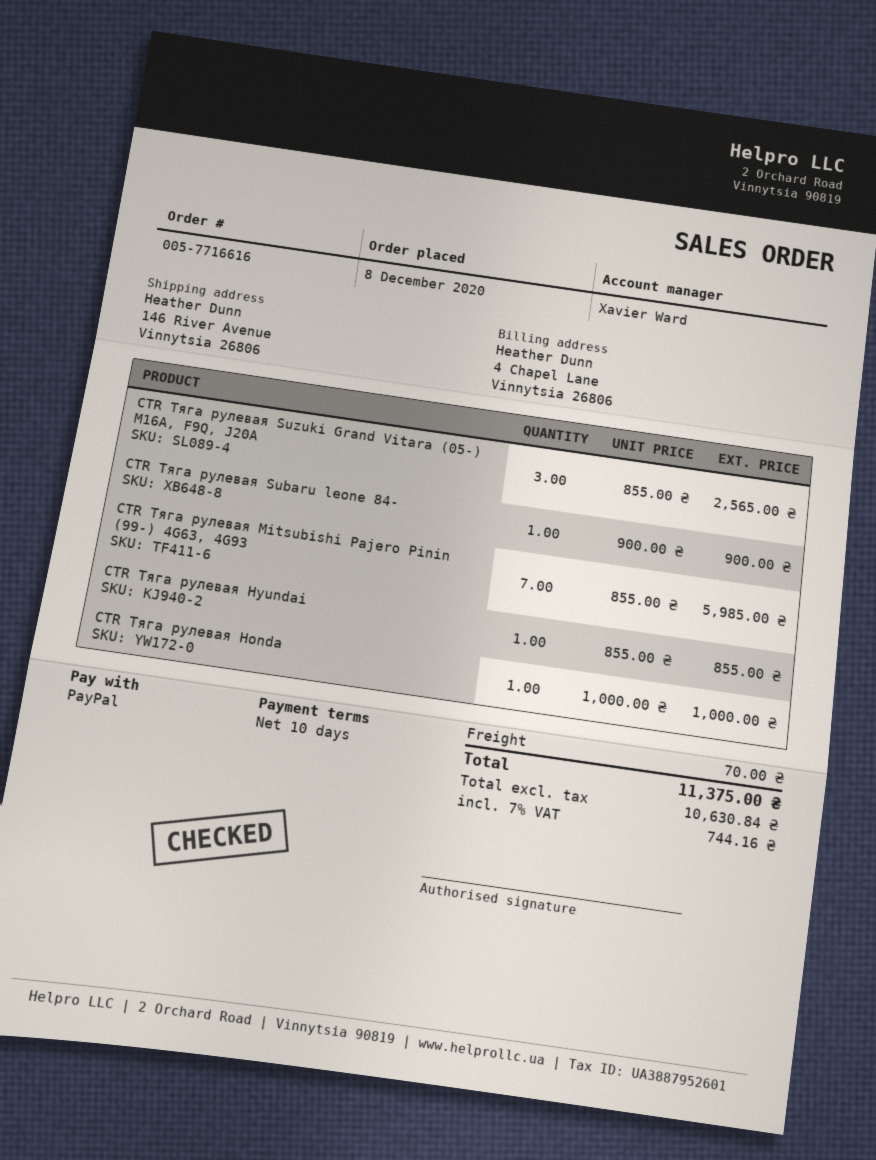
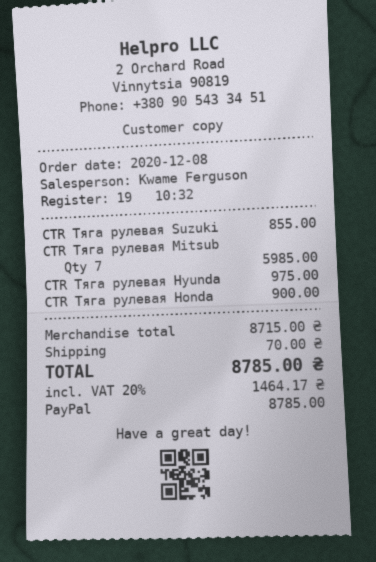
sales rep: Xavier Ward -> Kwame Ferguson
CTR Тяга рулевая Suzuki Grand Vitara (05-) M16A, F9Q, J20A: 3 for 2565.00 -> 1 for 855.00
CTR Тяга рулевая Subaru leone 84-: 1 for 900.00 -> none
CTR Тяга рулевая Hyundai: 1 for 855.00 -> 1 for 975.00
CTR Тяга рулевая Honda: 1 for 1000.00 -> 1 for 900.00
tax: 7% = 744.16 -> 20% = 1464.17
total: 11375.00 -> 8785.00

